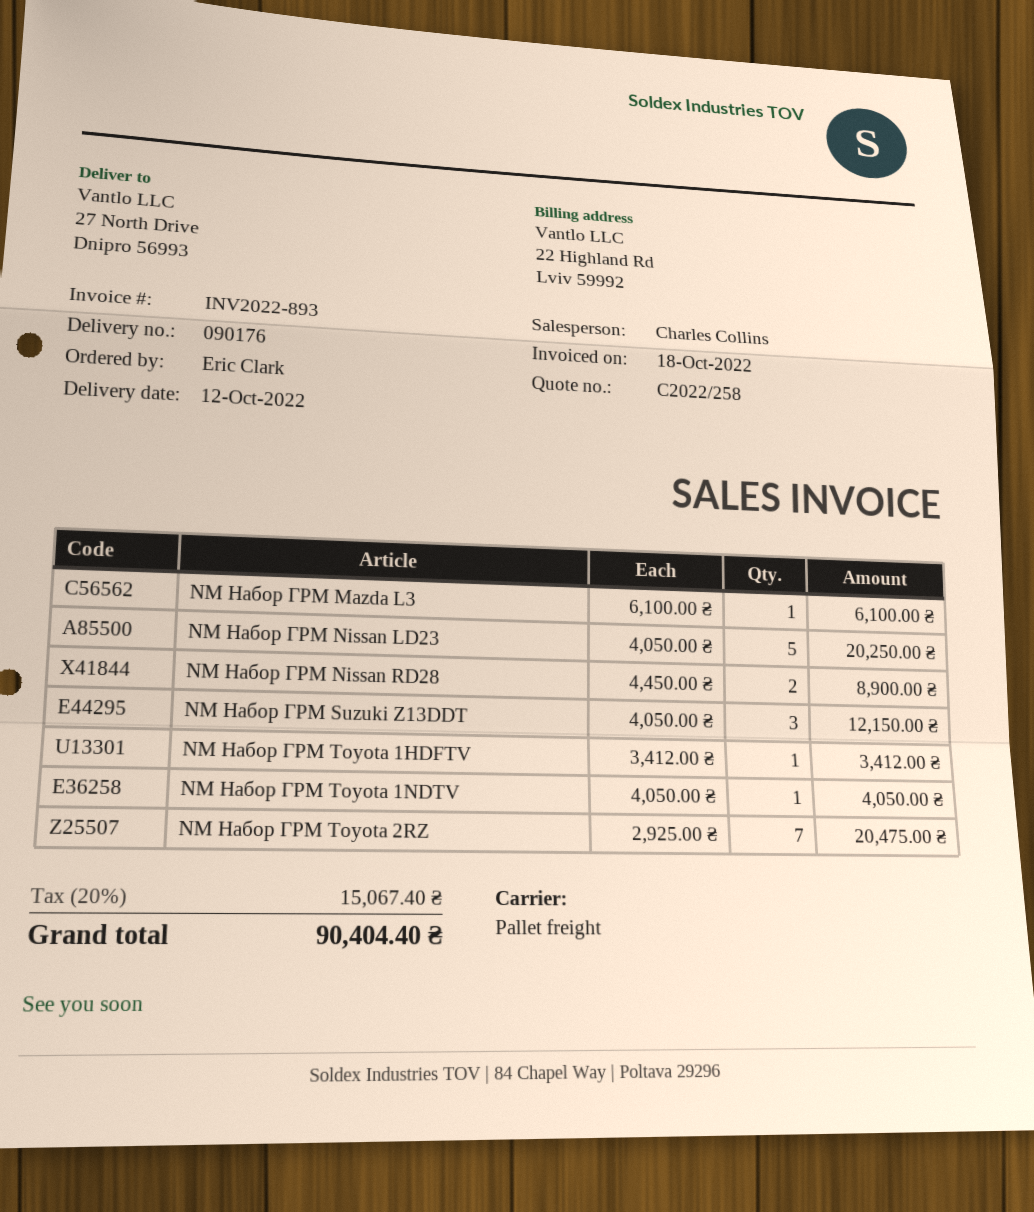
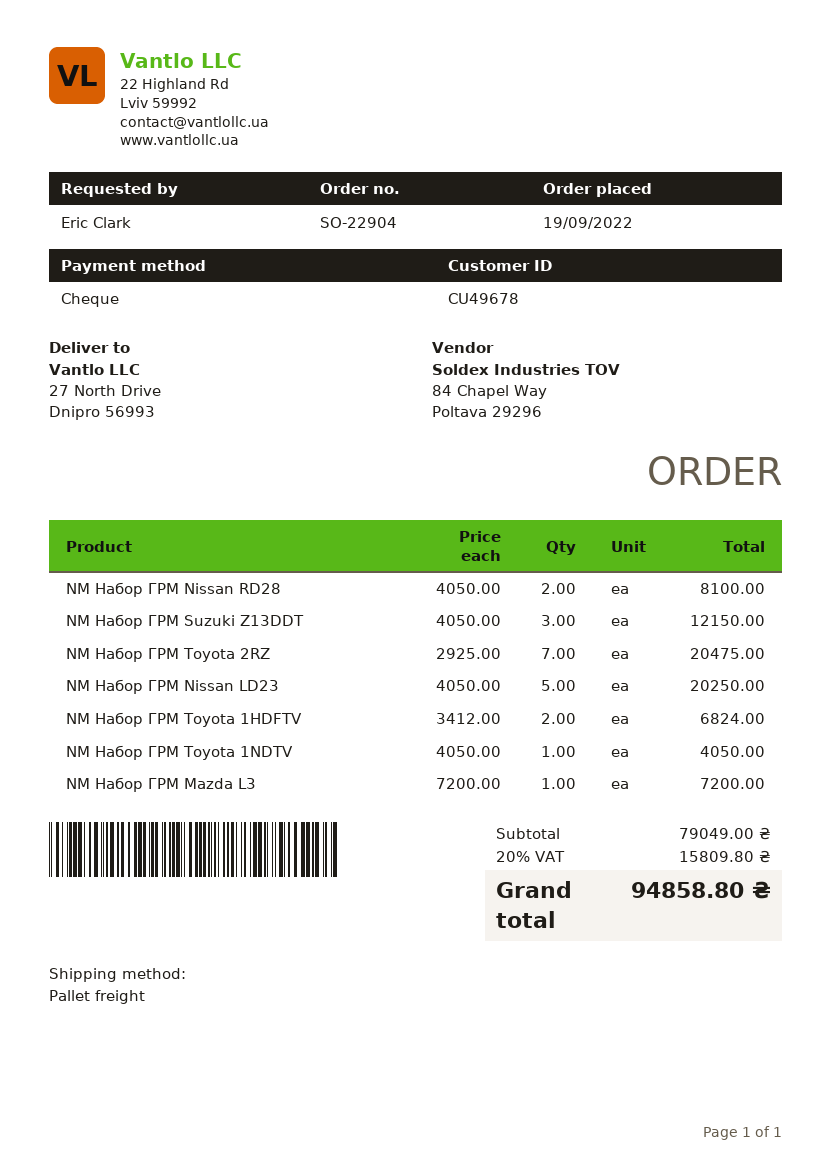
NM Набор ГРМ Mazda L3: 1 x 6100.00 = 6100.00 -> 1 x 7200.00 = 7200.00
NM Набор ГРМ Nissan RD28: 2 x 4450.00 = 8900.00 -> 2 x 4050.00 = 8100.00
NM Набор ГРМ Toyota 1HDFTV: 1 x 3412.00 = 3412.00 -> 2 x 3412.00 = 6824.00
tax: 20% = 15067.40 -> 20% = 15809.80
total: 90404.40 -> 94858.80

